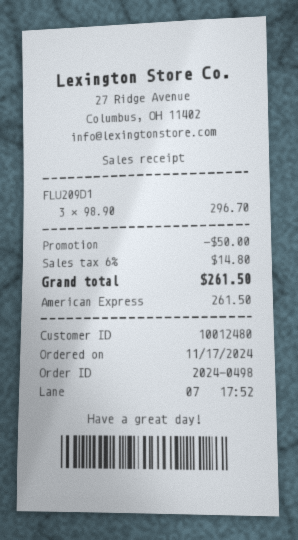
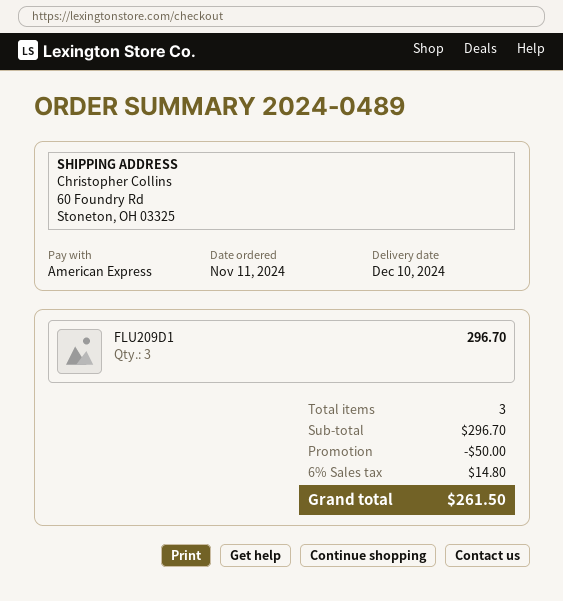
order number: 2024-0498 -> 2024-0489
order date: 2024-11-17 -> 2024-11-11

